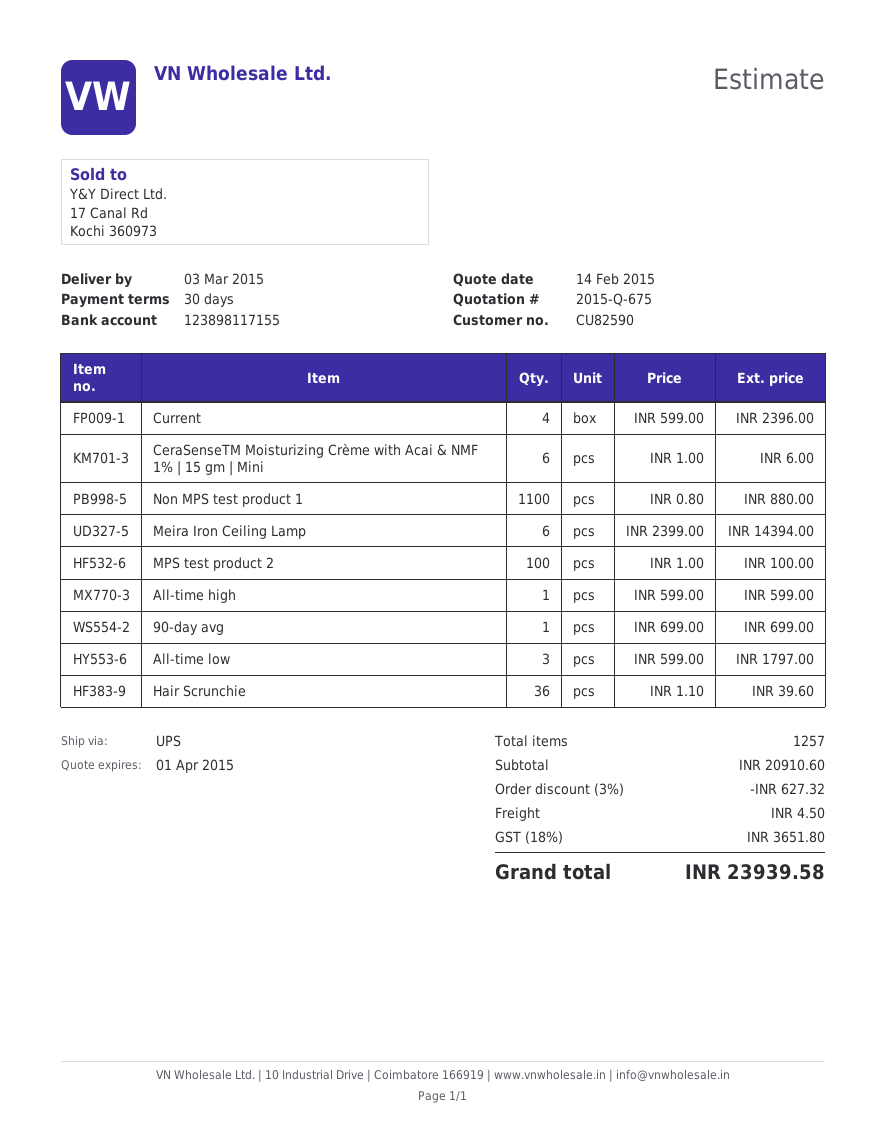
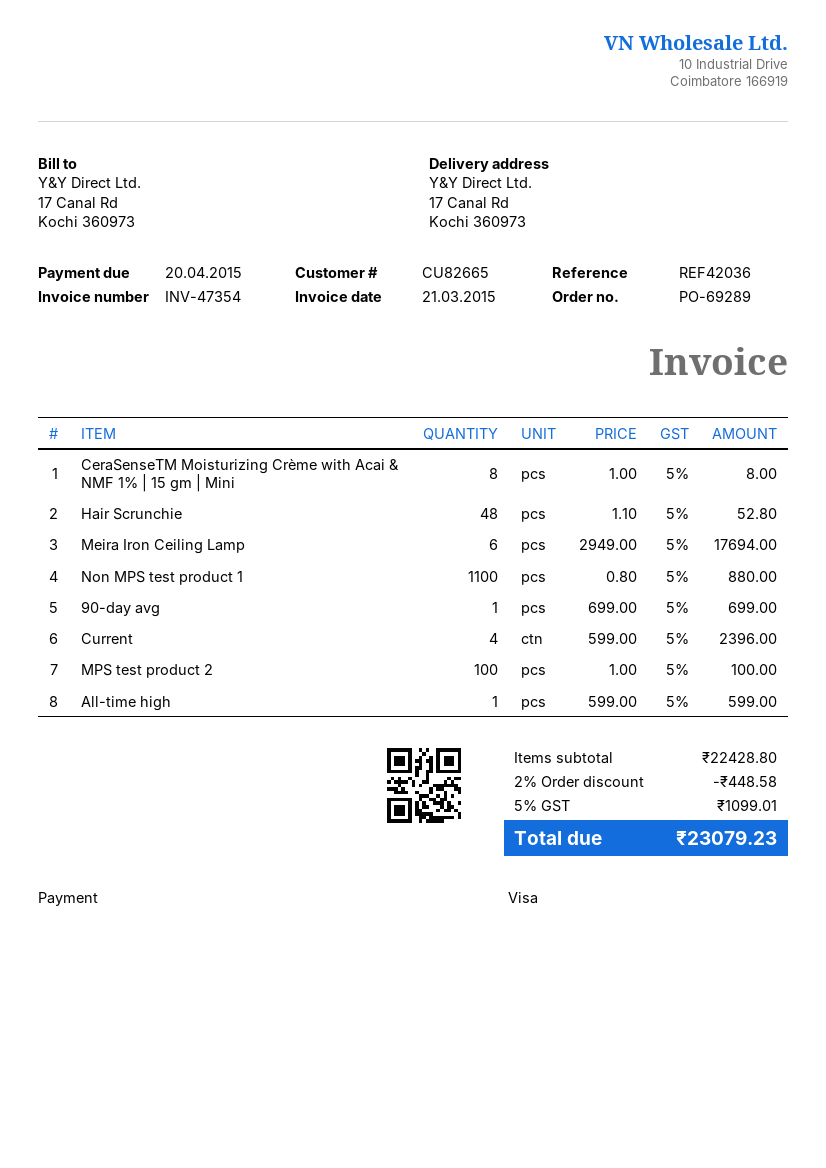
customer number: CU82590 -> CU82665
CeraSenseTM Moisturizing Crème with Acai & NMF 1% | 15 gm | Mini: 6 x 1.00 = 6.00 -> 8 x 1.00 = 8.00
Meira Iron Ceiling Lamp: 6 x 2399.00 = 14394.00 -> 6 x 2949.00 = 17694.00
All-time low: 3 x 599.00 = 1797.00 -> none
Hair Scrunchie: 36 x 1.10 = 39.60 -> 48 x 1.10 = 52.80
subtotal: 20910.60 -> 22428.80
discount: 3% = 627.32 -> 2% = 448.58
shipping: 4.50 -> none
tax: 18% = 3651.80 -> 5% = 1099.01
total: 23939.58 -> 23079.23

